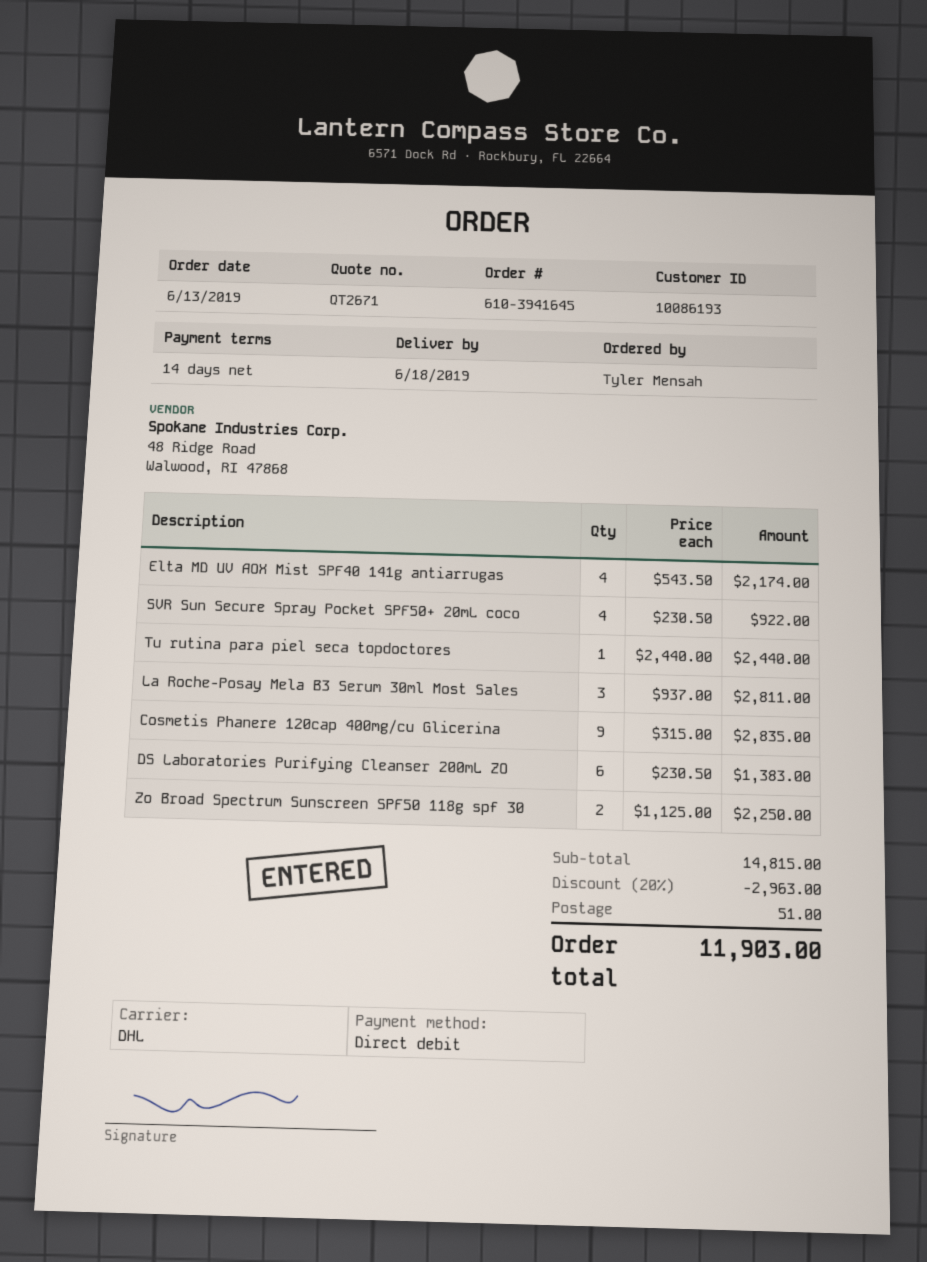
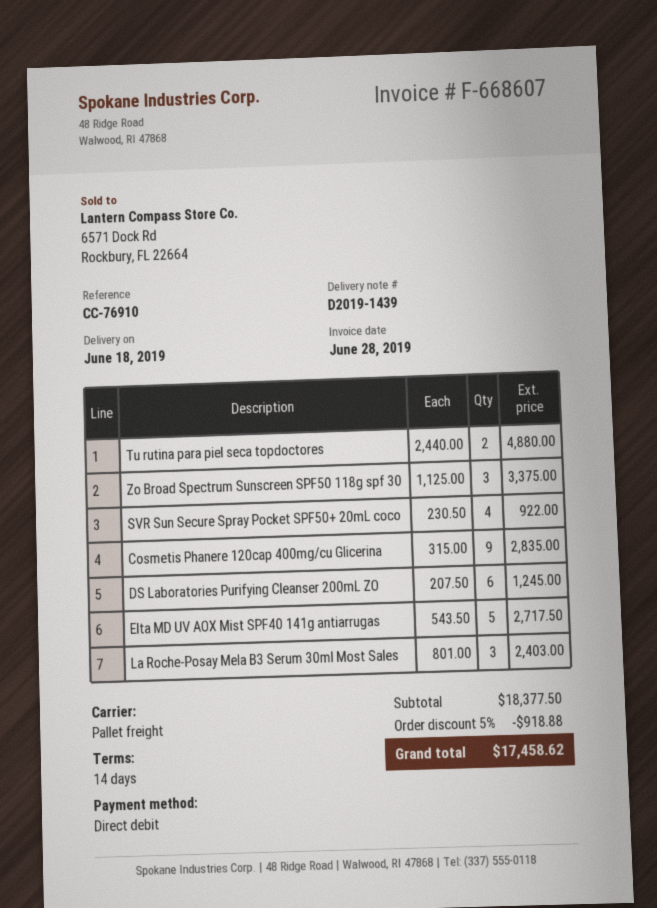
shipping method: DHL -> pallet freight
Elta MD UV AOX Mist SPF40 141g antiarrugas: 4 x 543.50 = 2174.00 -> 5 x 543.50 = 2717.50
Tu rutina para piel seca topdoctores: 1 x 2440.00 = 2440.00 -> 2 x 2440.00 = 4880.00
La Roche-Posay Mela B3 Serum 30ml Most Sales: 3 x 937.00 = 2811.00 -> 3 x 801.00 = 2403.00
DS Laboratories Purifying Cleanser 200mL ZO: 6 x 230.50 = 1383.00 -> 6 x 207.50 = 1245.00
Zo Broad Spectrum Sunscreen SPF50 118g spf 30: 2 x 1125.00 = 2250.00 -> 3 x 1125.00 = 3375.00
subtotal: 14815.00 -> 18377.50
discount: 20% = 2963.00 -> 5% = 918.88
shipping: 51.00 -> none
total: 11903.00 -> 17458.62

